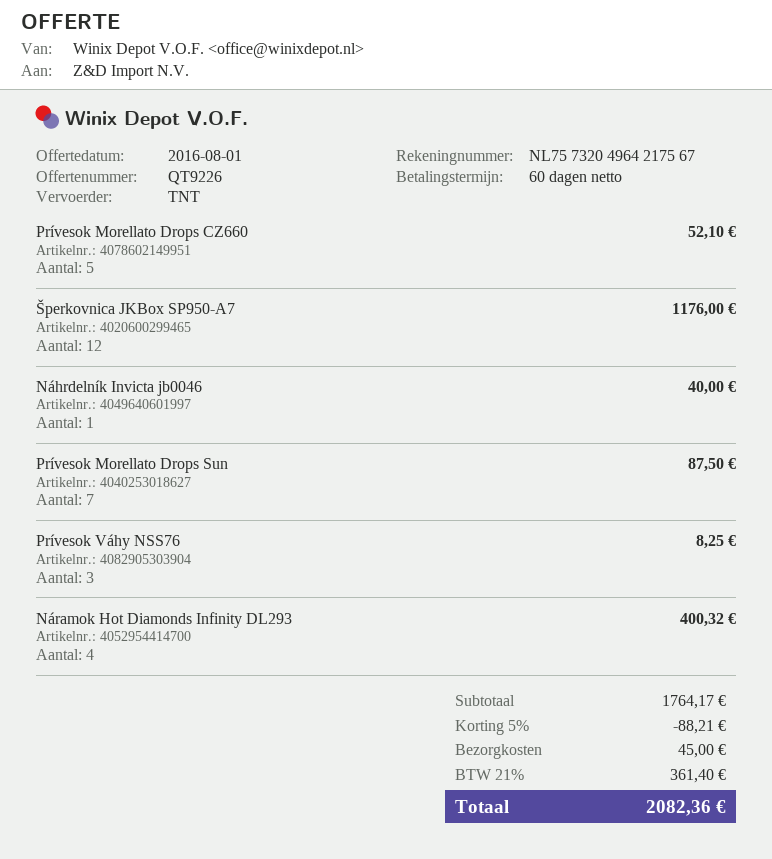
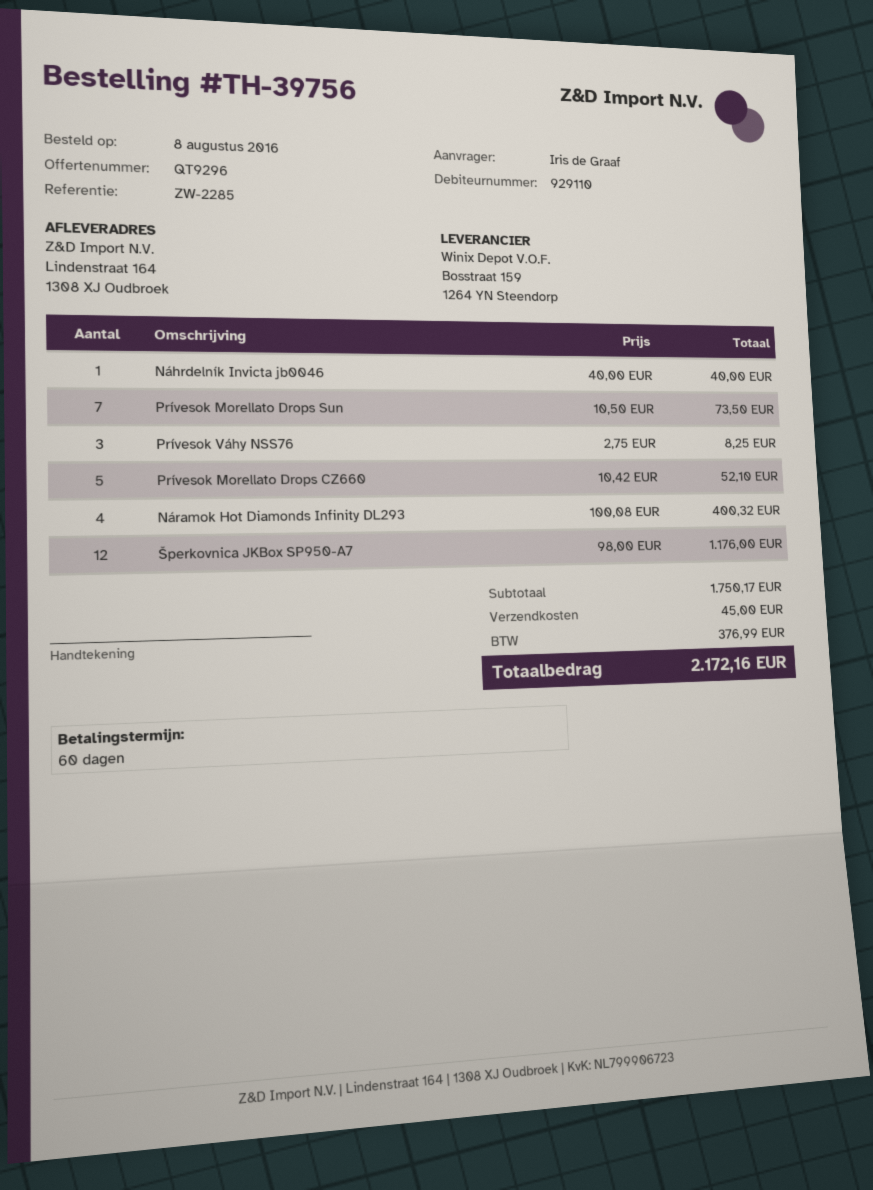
quote number: QT9226 -> QT9296
Prívesok Morellato Drops Sun: 7 for 87.50 -> 7 for 73.50
subtotal: 1764.17 -> 1750.17
discount: 5% = 88.21 -> none
tax: 361.40 -> 376.99
total: 2082.36 -> 2172.16

